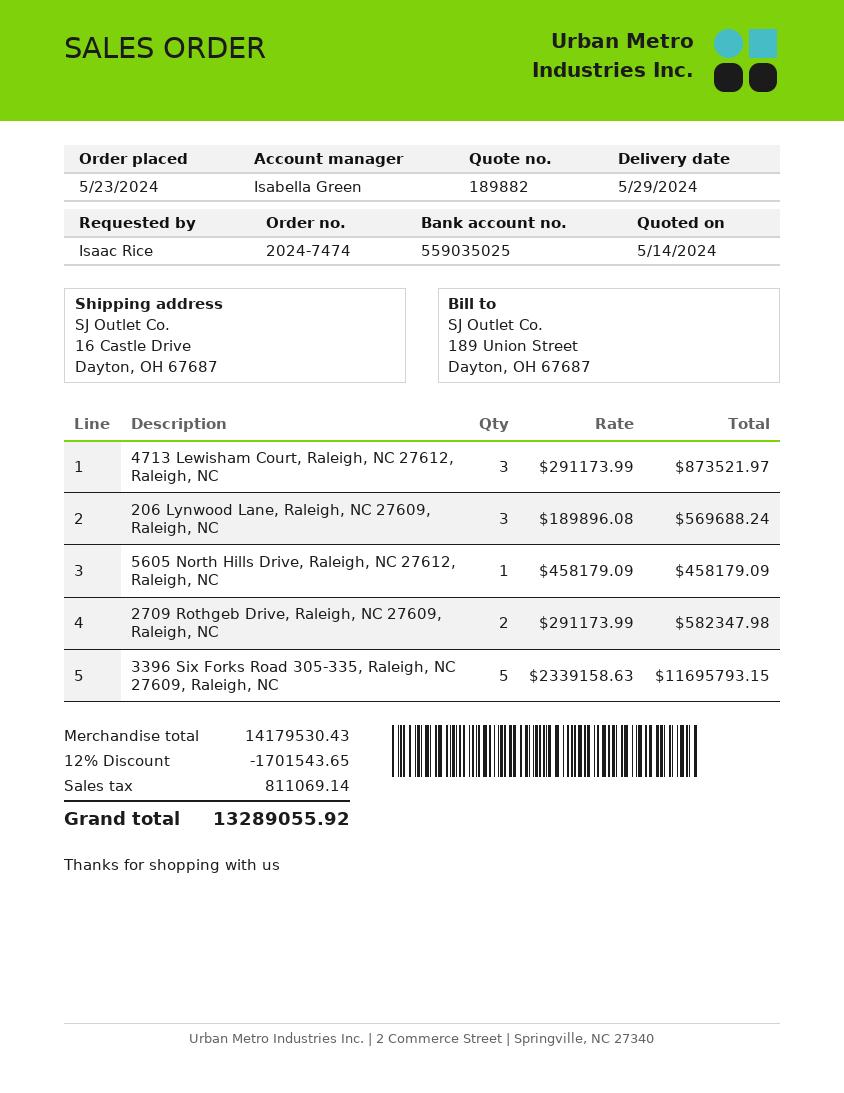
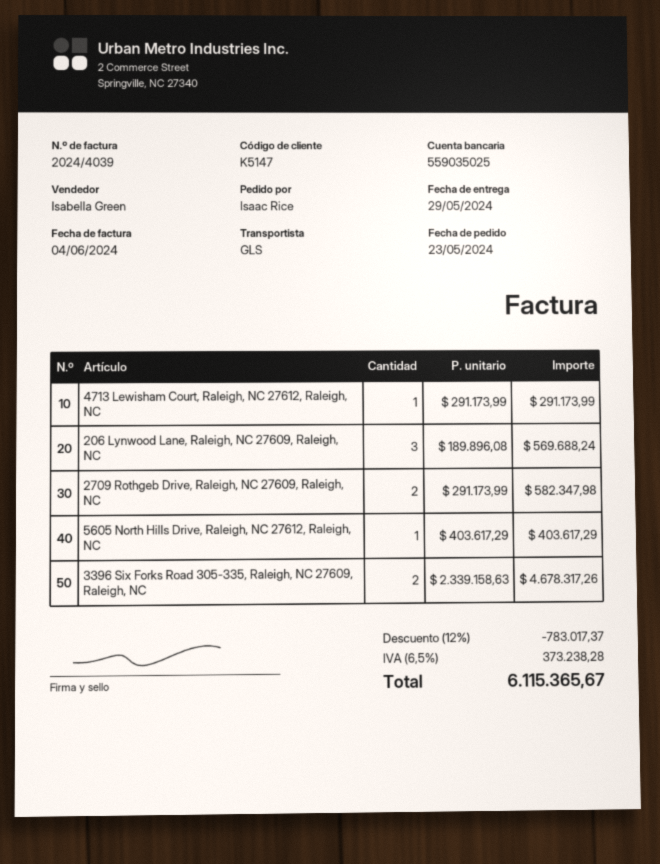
4713 Lewisham Court, Raleigh, NC 27612, Raleigh, NC: 3 x 291173.99 = 873521.97 -> 1 x 291173.99 = 291173.99
5605 North Hills Drive, Raleigh, NC 27612, Raleigh, NC: 1 x 458179.09 = 458179.09 -> 1 x 403617.29 = 403617.29
3396 Six Forks Road 305-335, Raleigh, NC 27609, Raleigh, NC: 5 x 2339158.63 = 11695793.15 -> 2 x 2339158.63 = 4678317.26
discount: 12% = 1701543.65 -> 12% = 783017.37
tax: 811069.14 -> 373238.28
total: 13289055.92 -> 6115365.67

